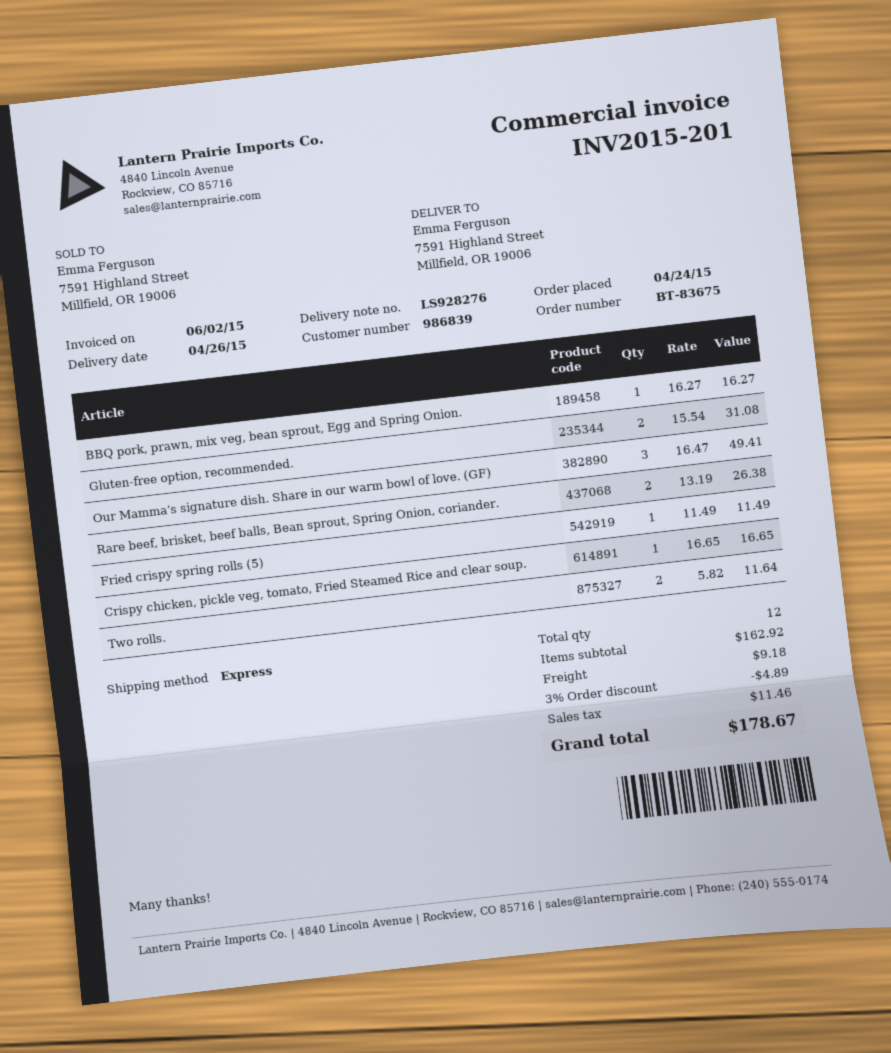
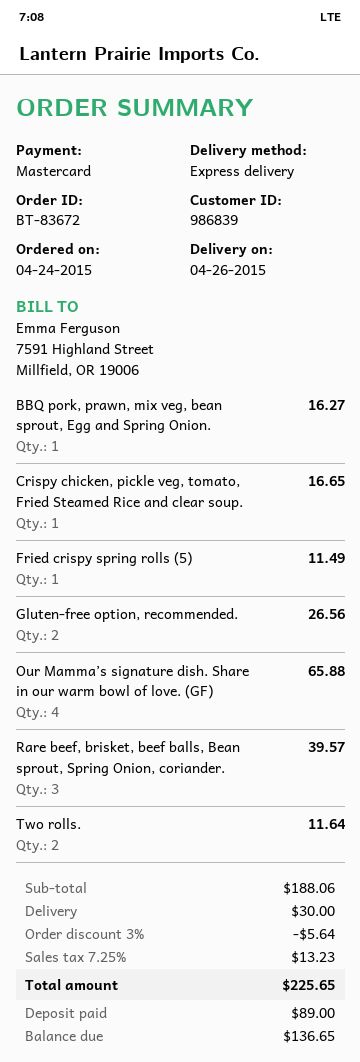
order number: BT-83675 -> BT-83672
Gluten-free option, recommended.: 2 for 31.08 -> 2 for 26.56
Our Mamma’s signature dish. Share in our warm bowl of love. (GF): 3 for 49.41 -> 4 for 65.88
Rare beef, brisket, beef balls, Bean sprout, Spring Onion, coriander.: 2 for 26.38 -> 3 for 39.57
subtotal: 162.92 -> 188.06
discount: 3% = 4.89 -> 3% = 5.64
shipping: 9.18 -> 30.00
tax: 11.46 -> 13.23
total: 178.67 -> 225.65

